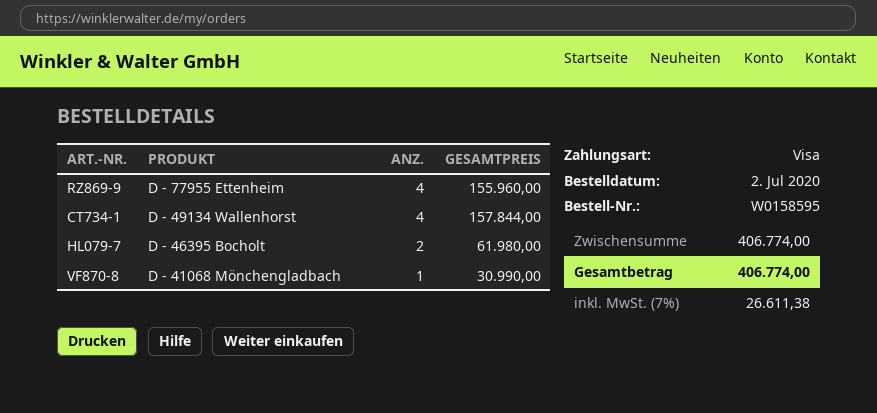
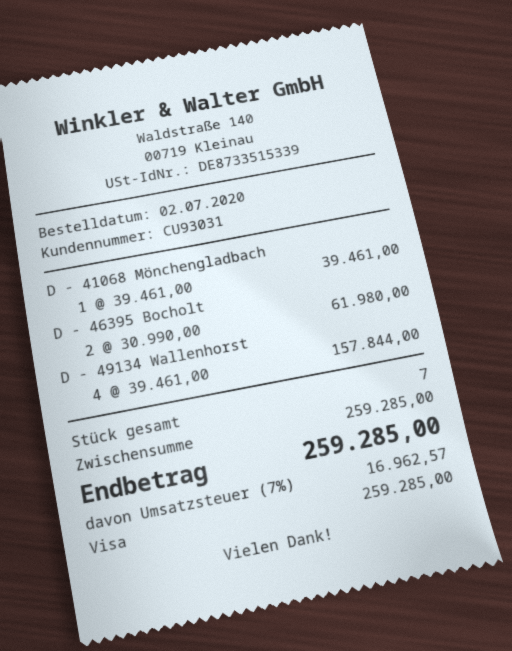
D - 77955 Ettenheim: 4 for 155960.00 -> none
D - 41068 Mönchengladbach: 1 for 30990.00 -> 1 for 39461.00
subtotal: 406774.00 -> 259285.00
tax: 7% = 26611.38 -> 7% = 16962.57
total: 406774.00 -> 259285.00

